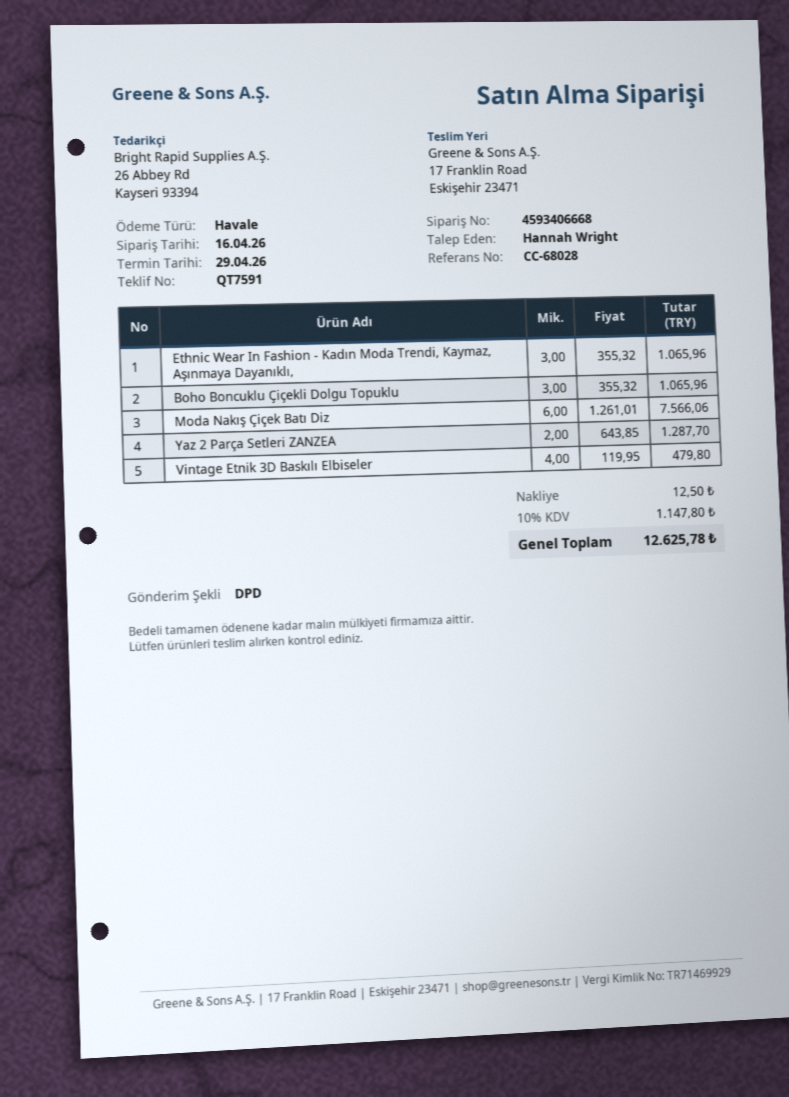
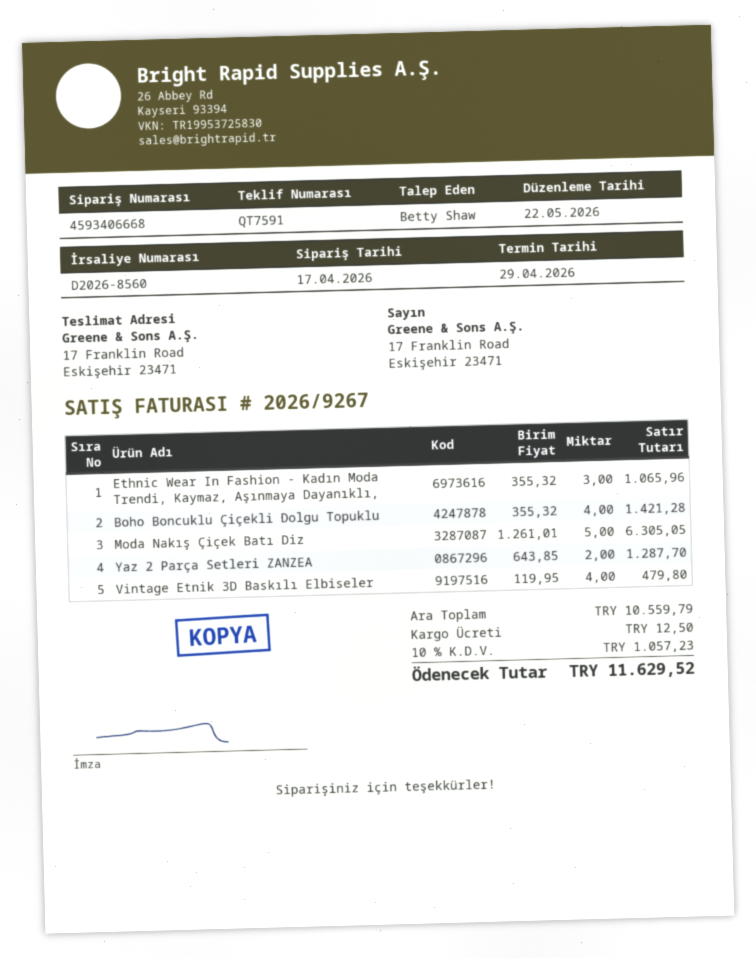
order date: 2026-04-16 -> 2026-04-17
ordered by: Hannah Wright -> Betty Shaw
Boho Boncuklu Çiçekli Dolgu Topuklu: 3 x 355.32 = 1065.96 -> 4 x 355.32 = 1421.28
Moda Nakış Çiçek Batı Diz: 6 x 1261.01 = 7566.06 -> 5 x 1261.01 = 6305.05
tax: 10% = 1147.80 -> 10% = 1057.23
total: 12625.78 -> 11629.52

